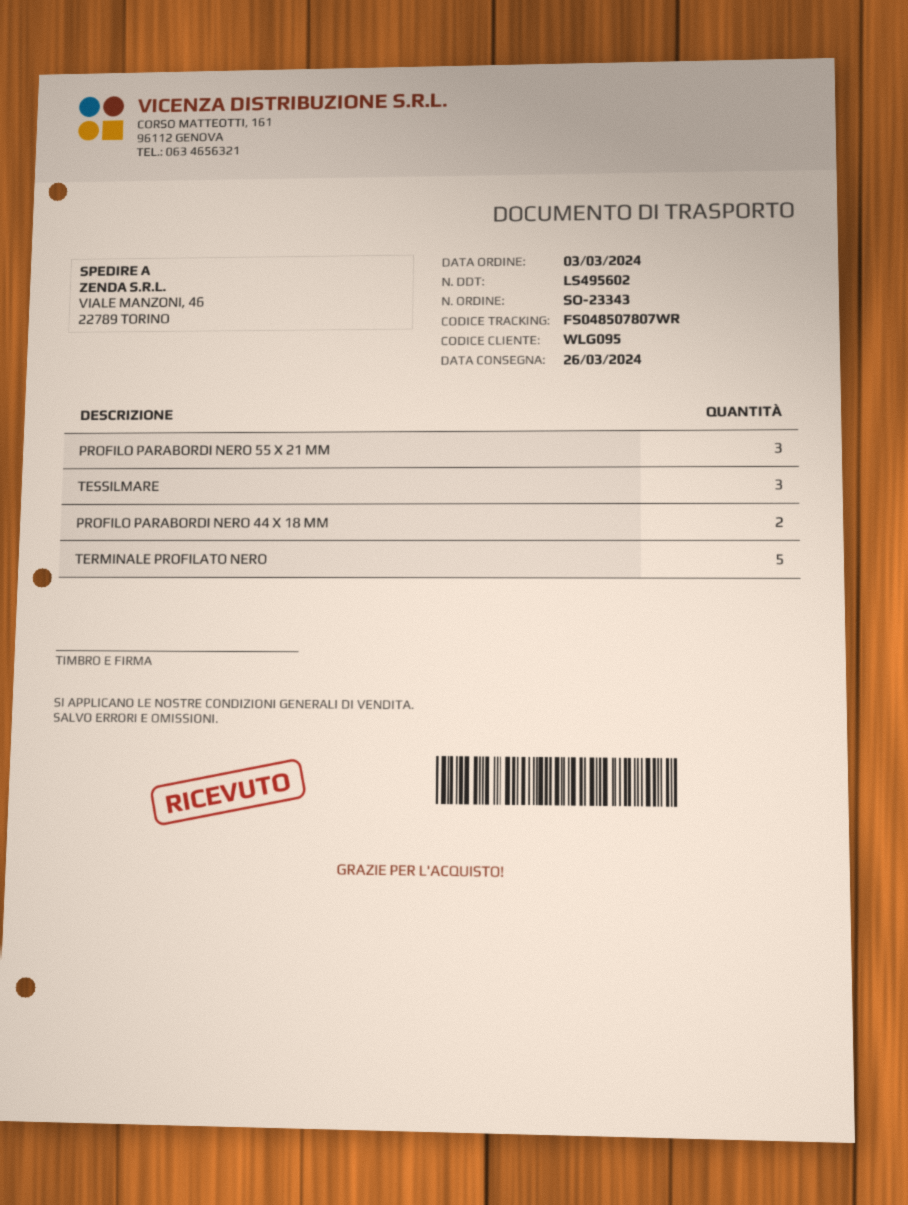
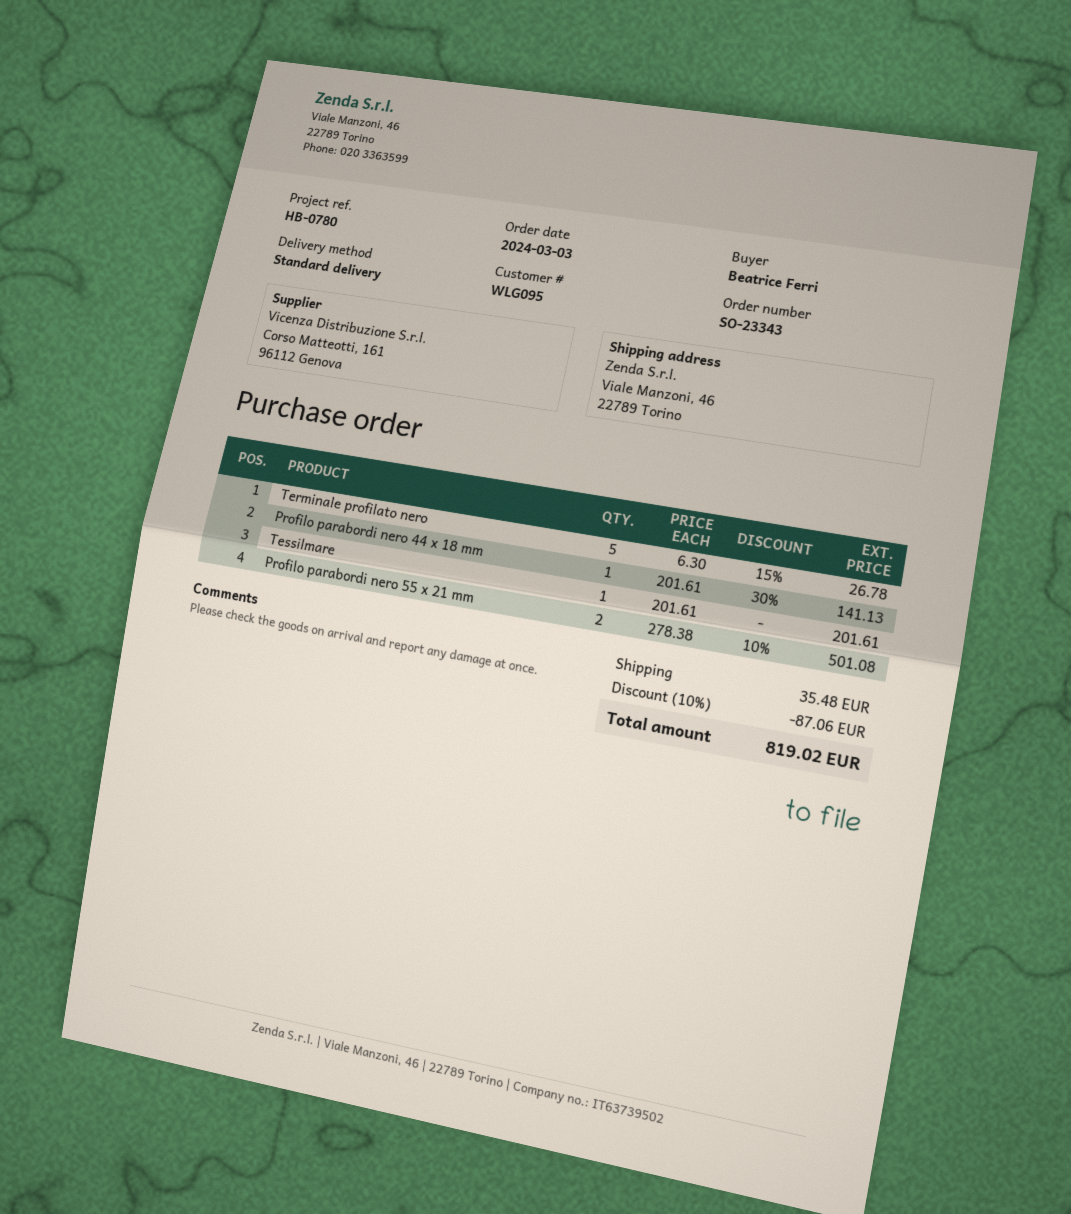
PROFILO PARABORDI NERO 55 X 21 MM: 3 -> 2
TESSILMARE: 3 -> 1
PROFILO PARABORDI NERO 44 X 18 MM: 2 -> 1

